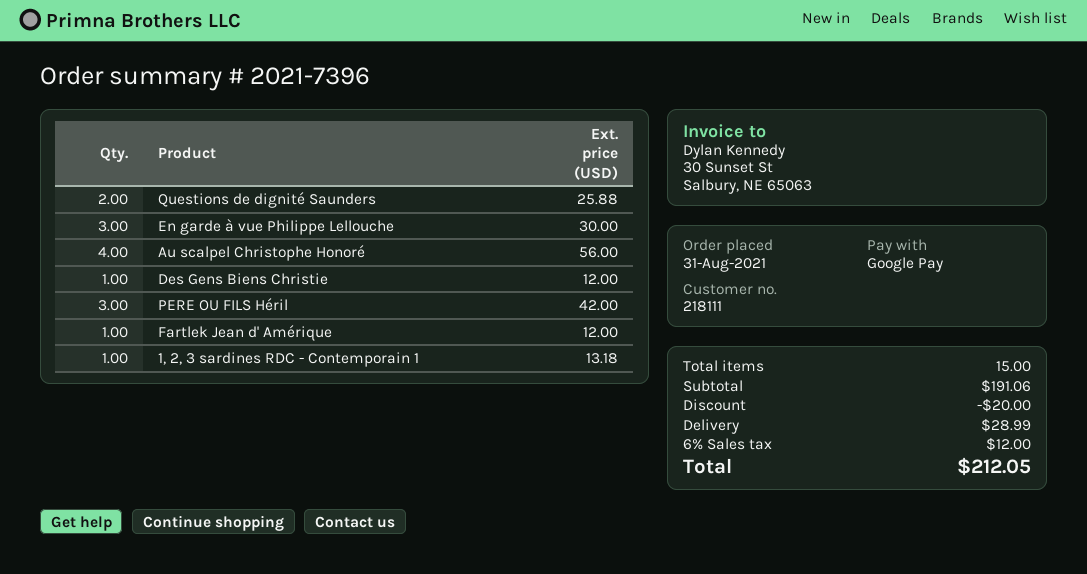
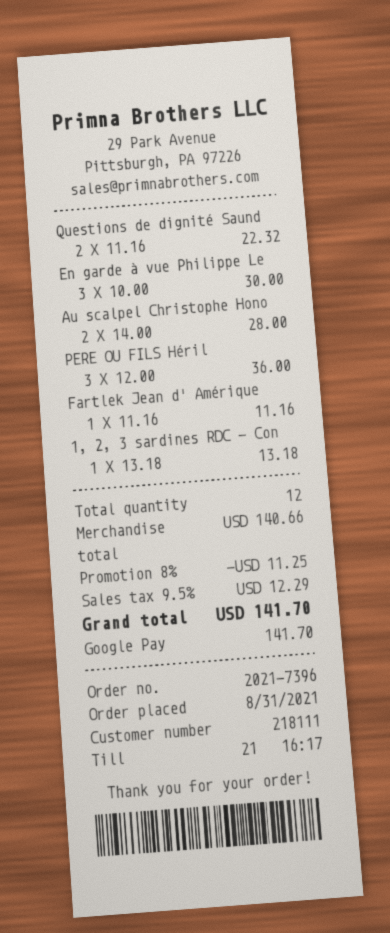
Questions de dignité Saunders: 2 for 25.88 -> 2 for 22.32
Au scalpel Christophe Honoré: 4 for 56.00 -> 2 for 28.00
Des Gens Biens Christie: 1 for 12.00 -> none
PERE OU FILS Héril: 3 for 42.00 -> 3 for 36.00
Fartlek Jean d' Amérique: 1 for 12.00 -> 1 for 11.16
total quantity: 15 -> 12
subtotal: 191.06 -> 140.66
discount: 20.00 -> 11.25
shipping: 28.99 -> none
tax: 6% = 12.00 -> 9.5% = 12.29
total: 212.05 -> 141.70

